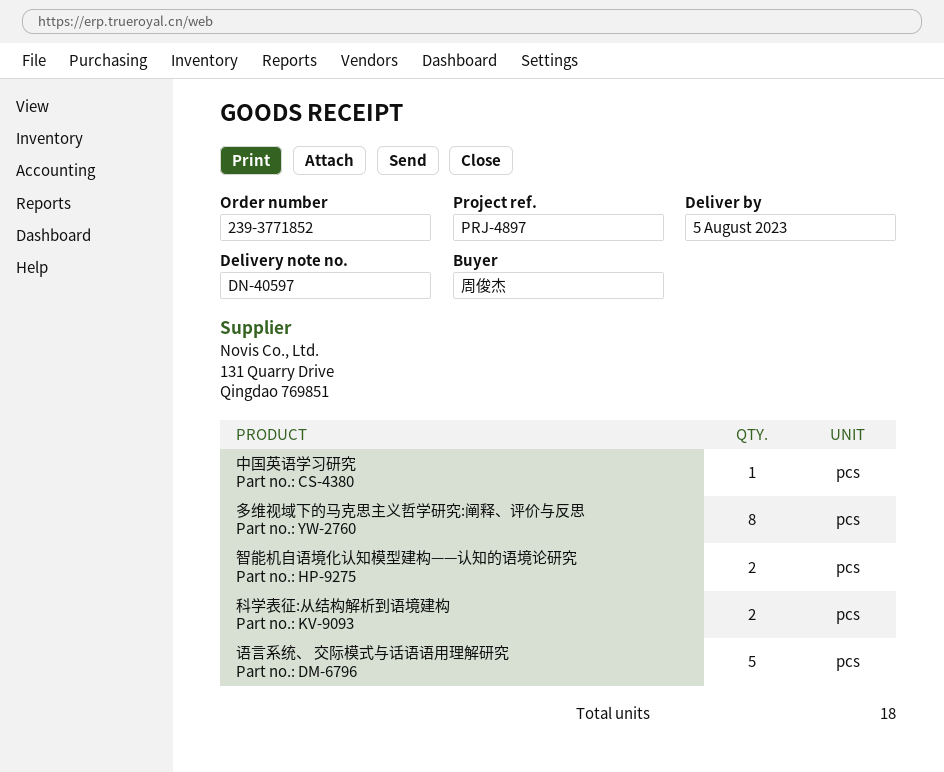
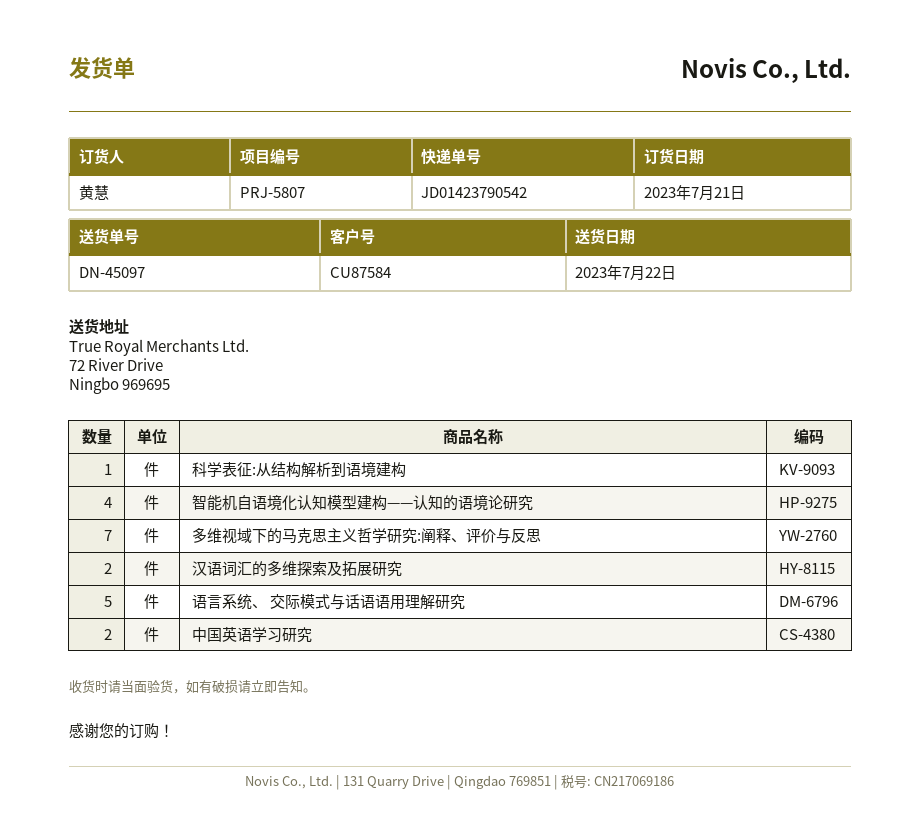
delivery note number: DN-40597 -> DN-45097
delivery date: 2023-08-05 -> 2023-07-22
reference: PRJ-4897 -> PRJ-5807
ordered by: 周俊杰 -> 黄慧
中国英语学习研究: 1 -> 2
多维视域下的马克思主义哲学研究:阐释、评价与反思: 8 -> 7
智能机自语境化认知模型建构——认知的语境论研究: 2 -> 4
科学表征:从结构解析到语境建构: 2 -> 1
汉语词汇的多维探索及拓展研究: none -> 2

